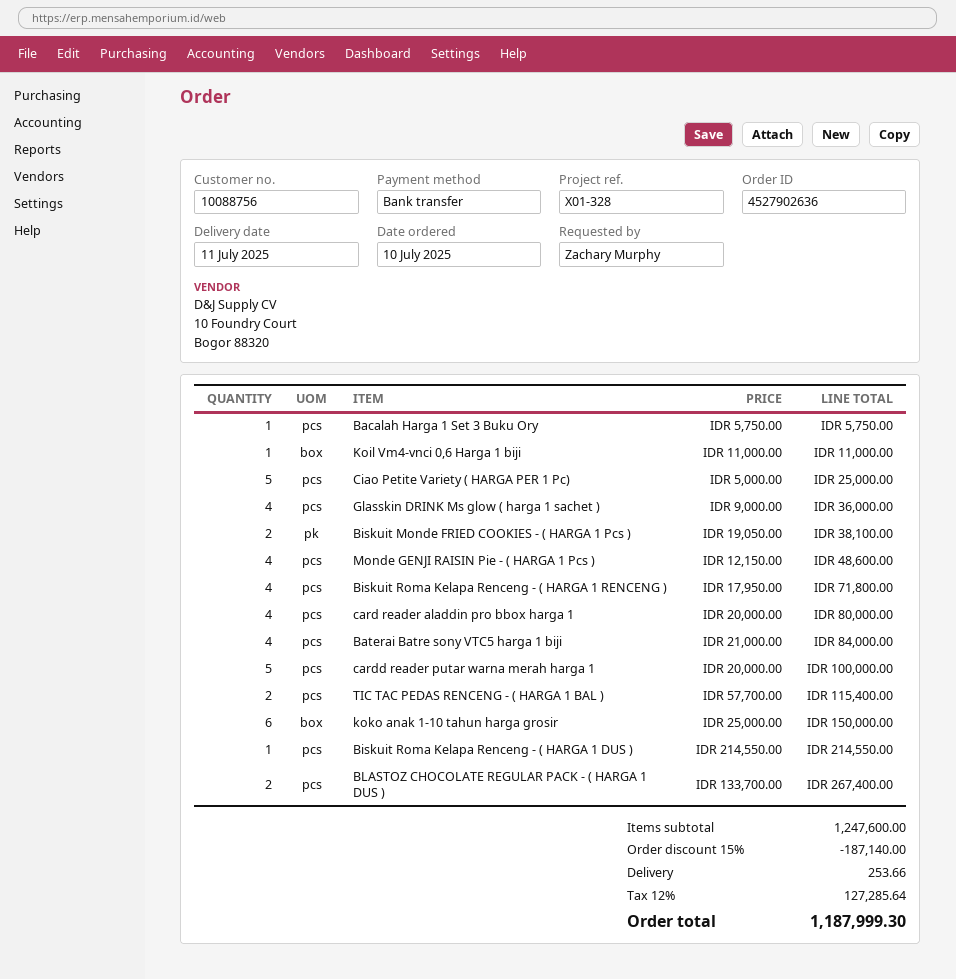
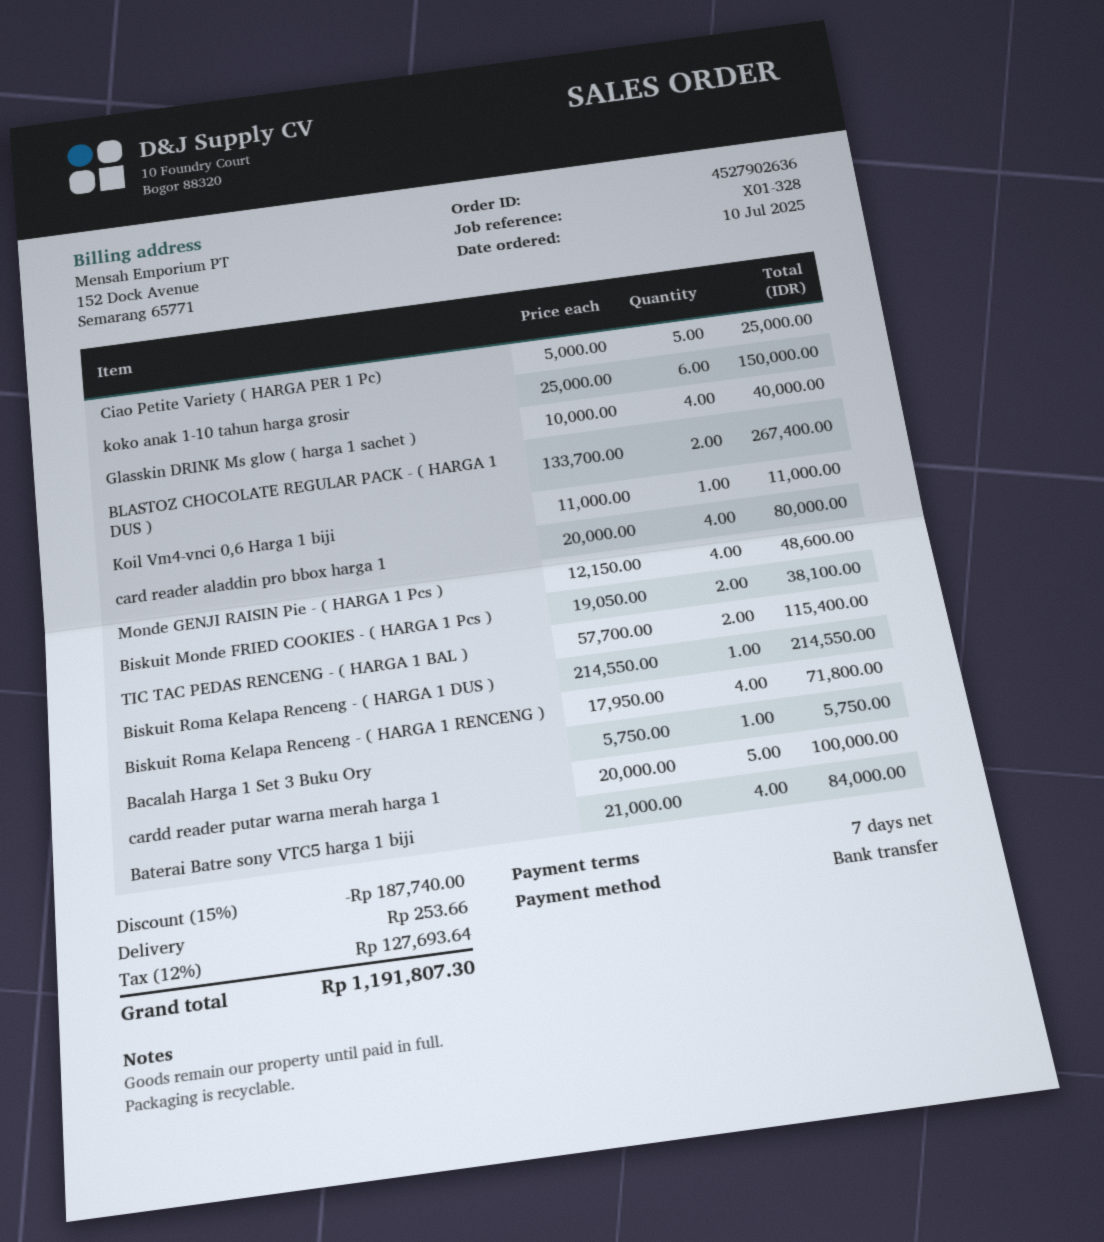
Glasskin DRINK Ms glow ( harga 1 sachet ): 4 x 9000.00 = 36000.00 -> 4 x 10000.00 = 40000.00
discount: 15% = 187140.00 -> 15% = 187740.00
tax: 12% = 127285.64 -> 12% = 127693.64
total: 1187999.30 -> 1191807.30

